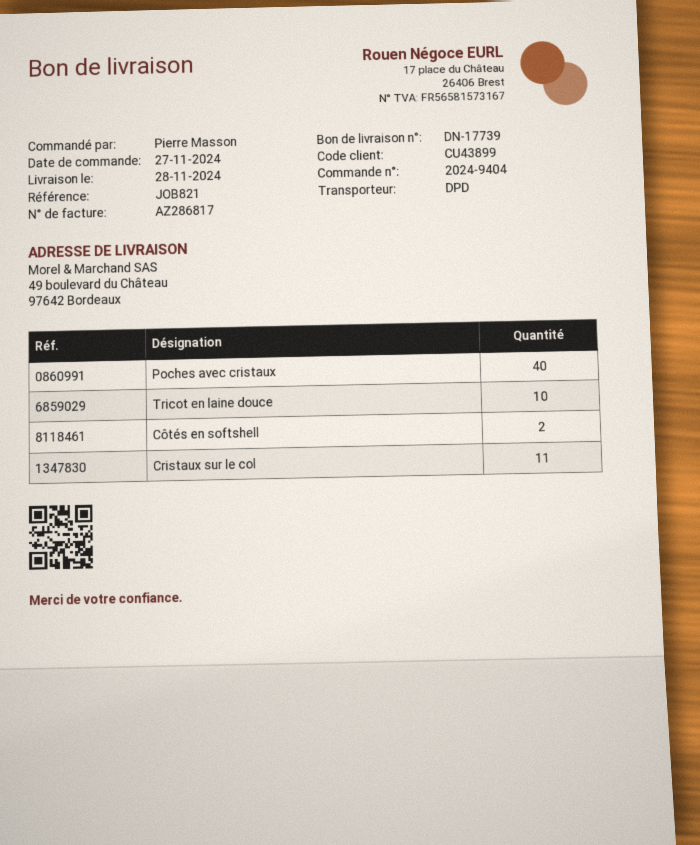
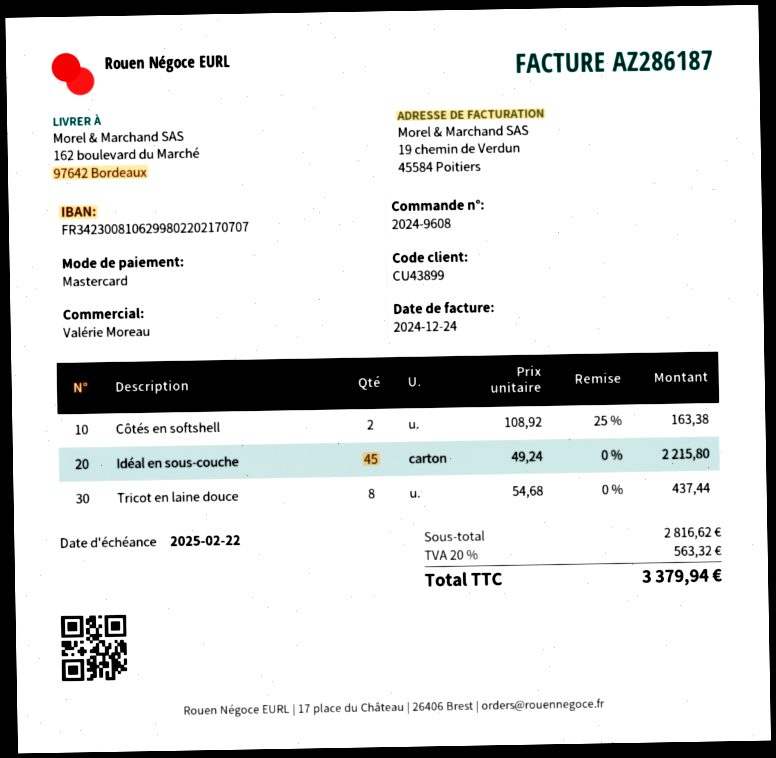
order number: 2024-9404 -> 2024-9608
invoice number: AZ286817 -> AZ286187
ship to: 49 boulevard du Château, 97642 Bordeaux -> 162 boulevard du Marché, 97642 Bordeaux
Poches avec cristaux: 40 -> none
Tricot en laine douce: 10 -> 8
Cristaux sur le col: 11 -> none
Idéal en sous-couche: none -> 45

